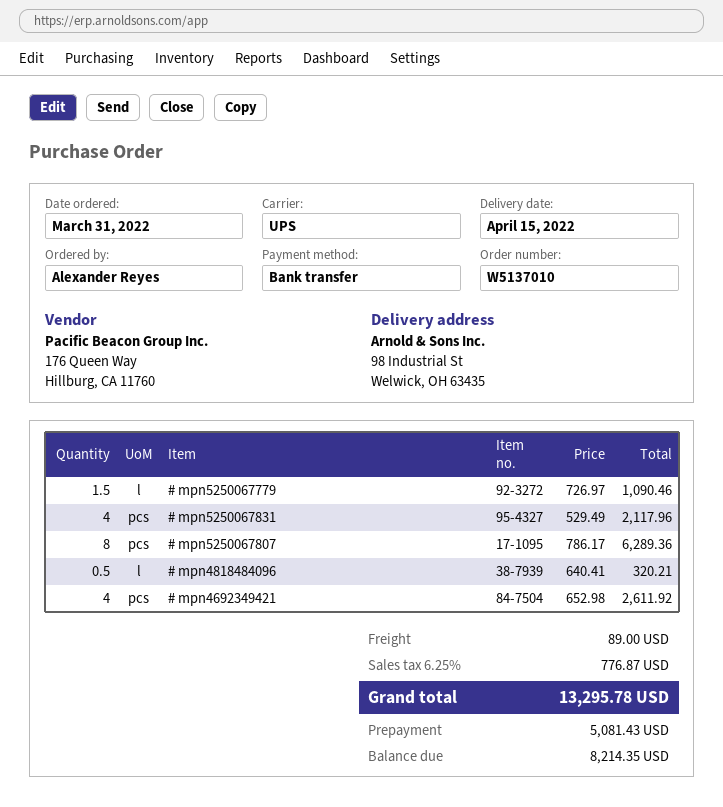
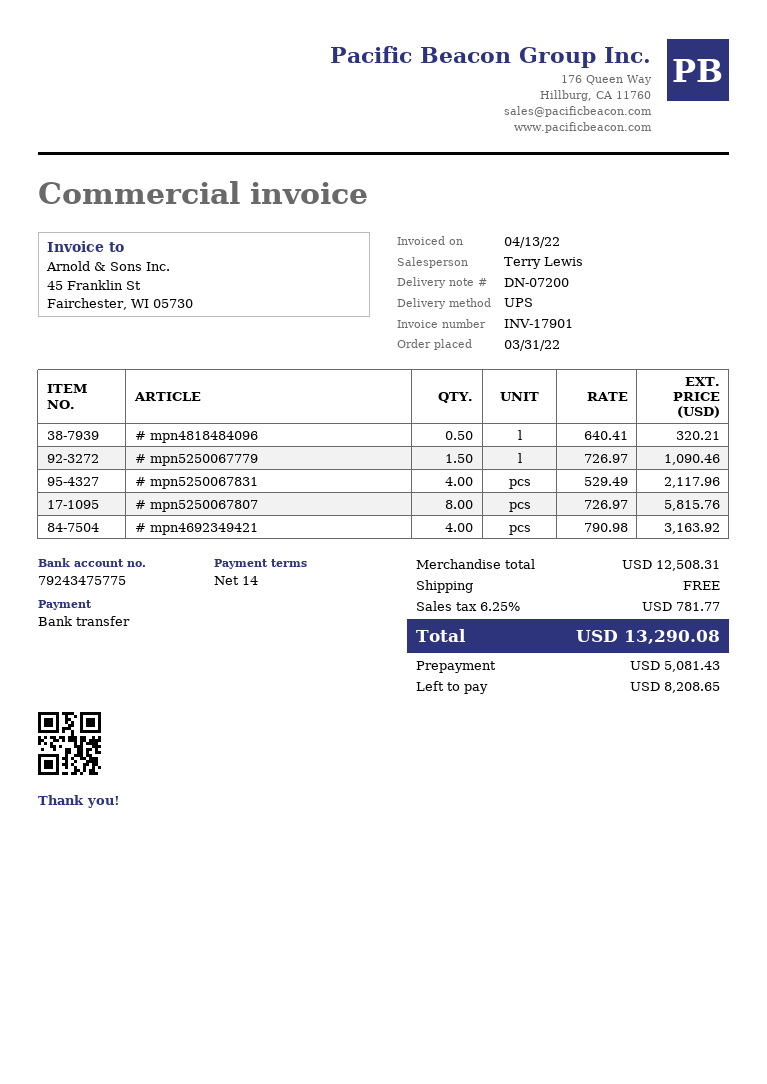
# mpn5250067807: 8 x 786.17 = 6289.36 -> 8 x 726.97 = 5815.76
# mpn4692349421: 4 x 652.98 = 2611.92 -> 4 x 790.98 = 3163.92
shipping: 89.00 -> 0.00
tax: 6.25% = 776.87 -> 6.25% = 781.77
total: 13295.78 -> 13290.08
balance: 8214.35 -> 8208.65

